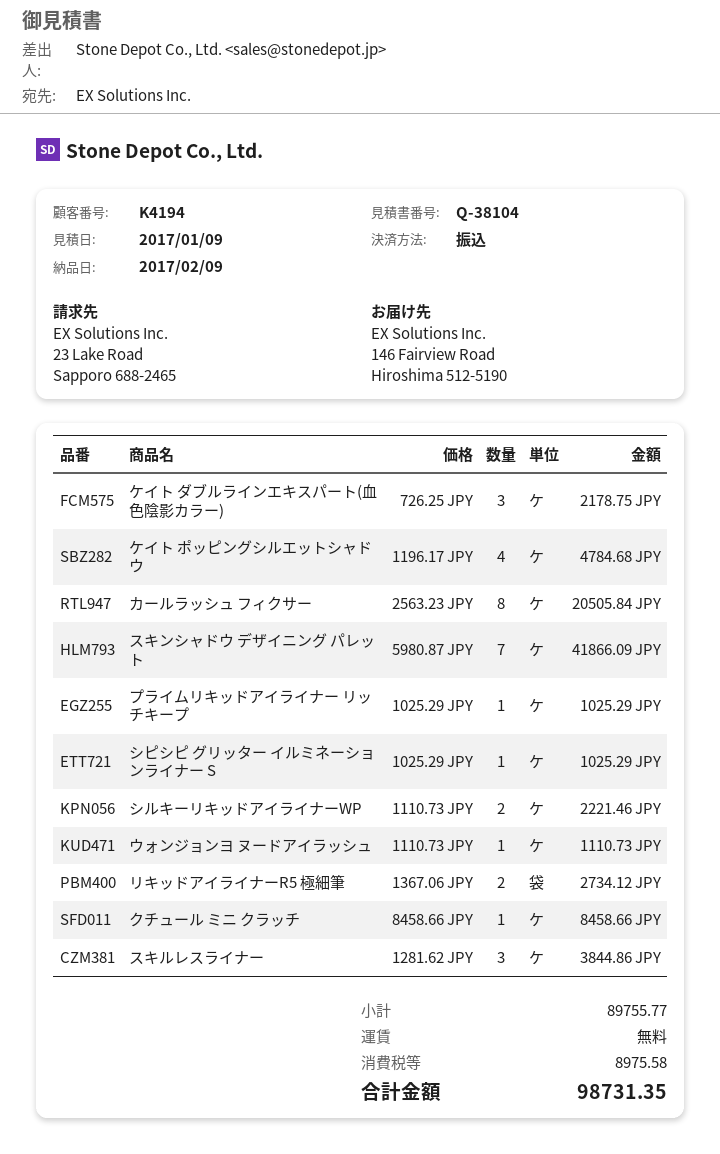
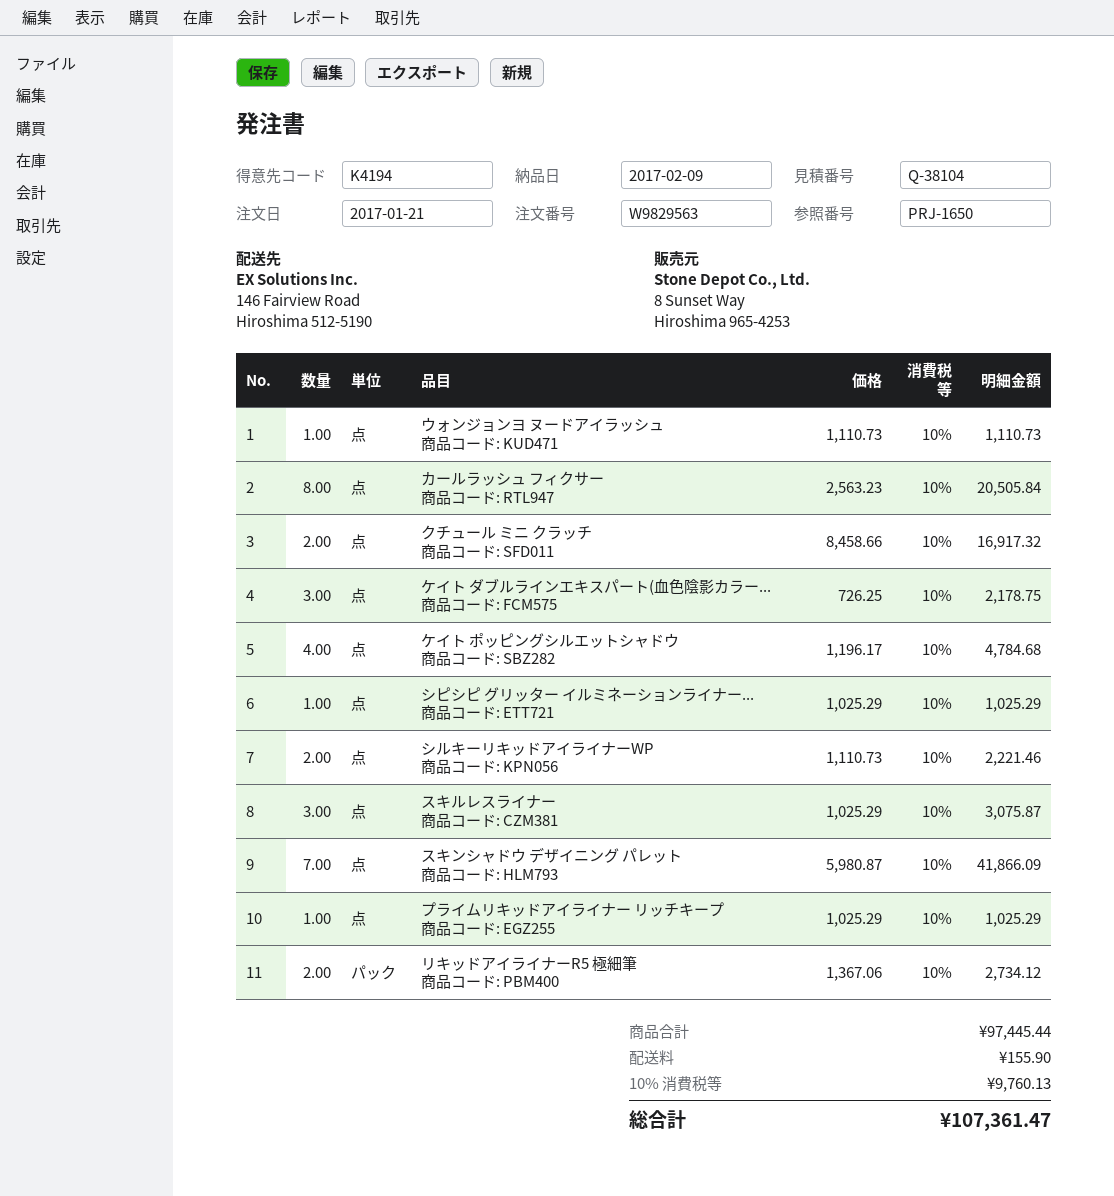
クチュール ミニ クラッチ: 1 x 8458.66 = 8458.66 -> 2 x 8458.66 = 16917.32
スキルレスライナー: 3 x 1281.62 = 3844.86 -> 3 x 1025.29 = 3075.87
subtotal: 89755.77 -> 97445.44
shipping: 0.00 -> 155.90
tax: 8975.58 -> 9760.13
total: 98731.35 -> 107361.47

